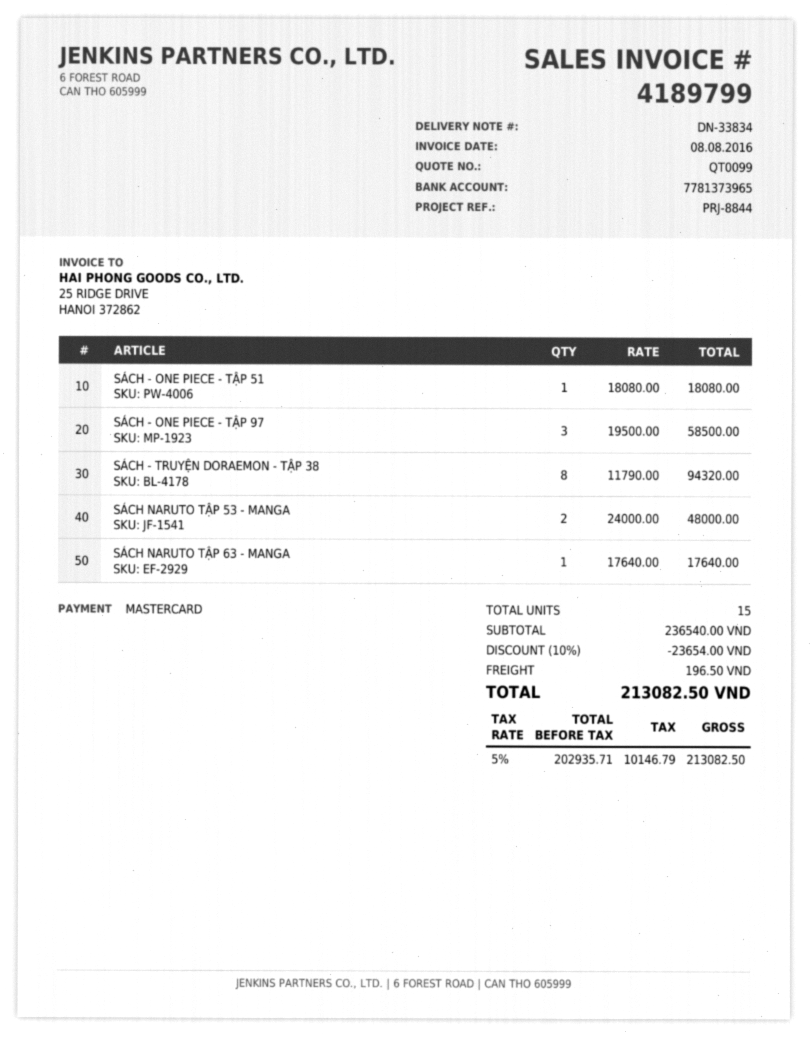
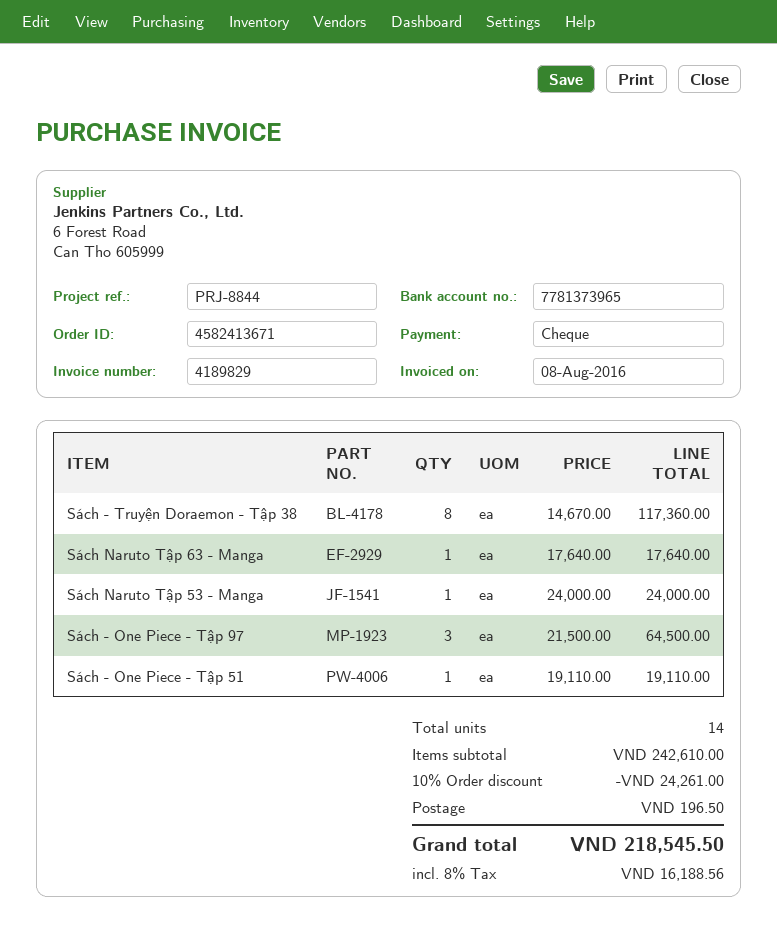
invoice number: 4189799 -> 4189829
payment method: Mastercard -> cheque
SÁCH - ONE PIECE - TẬP 51: 1 x 18080.00 = 18080.00 -> 1 x 19110.00 = 19110.00
SÁCH - ONE PIECE - TẬP 97: 3 x 19500.00 = 58500.00 -> 3 x 21500.00 = 64500.00
SÁCH - TRUYỆN DORAEMON - TẬP 38: 8 x 11790.00 = 94320.00 -> 8 x 14670.00 = 117360.00
SÁCH NARUTO TẬP 53 - MANGA: 2 x 24000.00 = 48000.00 -> 1 x 24000.00 = 24000.00
total quantity: 15 -> 14
subtotal: 236540.00 -> 242610.00
discount: 10% = 23654.00 -> 10% = 24261.00
tax: 5% = 10146.79 -> 8% = 16188.56
total: 213082.50 -> 218545.50

